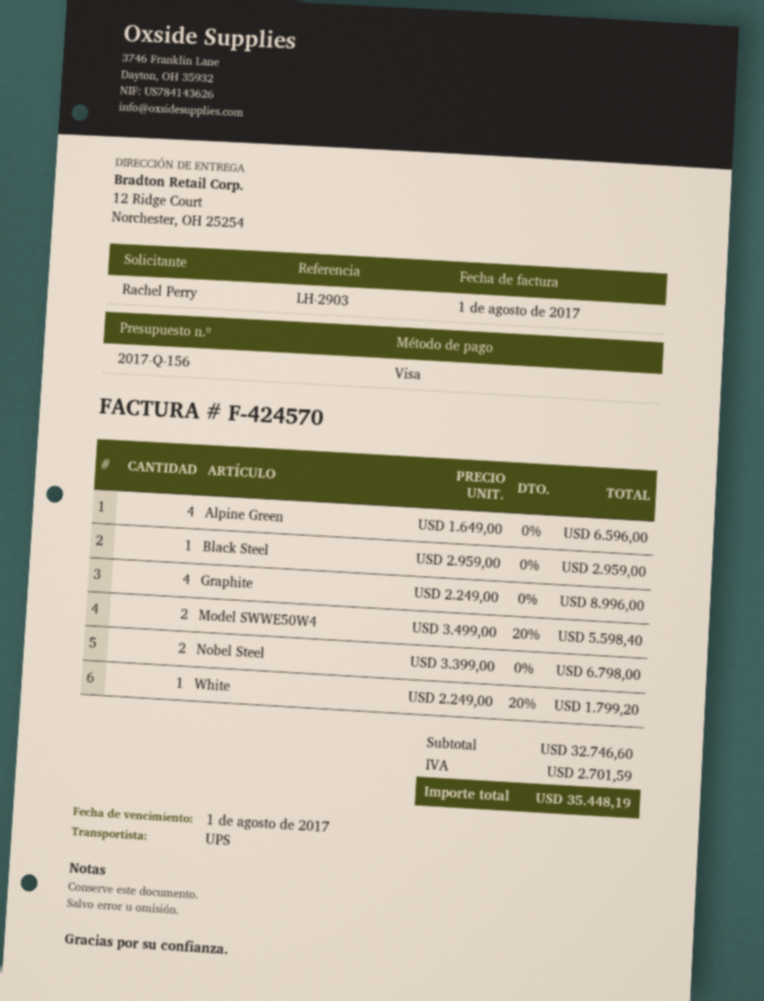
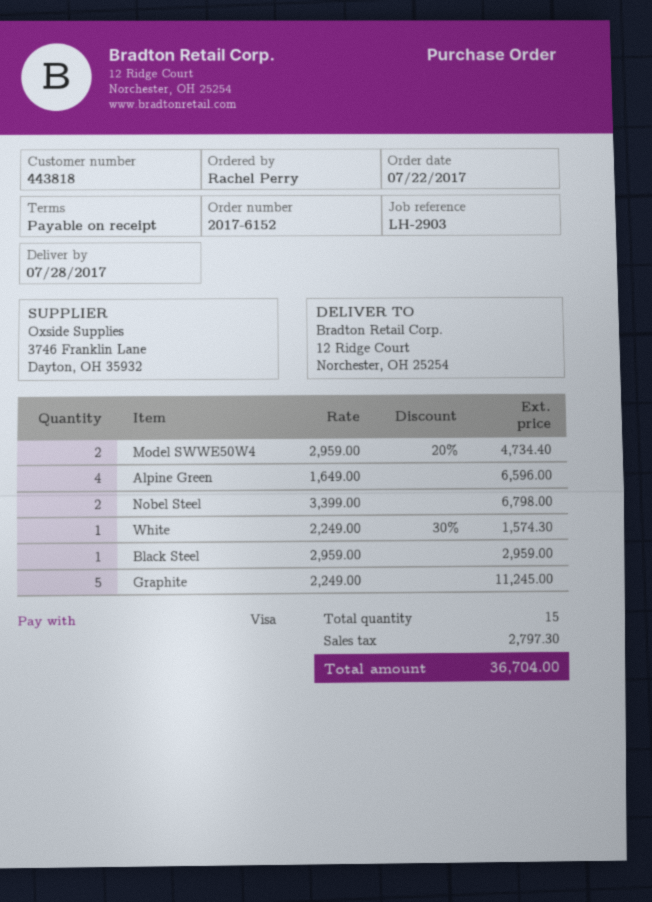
Graphite: 4 x 2249.00 = 8996.00 -> 5 x 2249.00 = 11245.00
Model SWWE50W4: 2 x 3499.00 - 20% = 5598.40 -> 2 x 2959.00 - 20% = 4734.40
White: 1 x 2249.00 - 20% = 1799.20 -> 1 x 2249.00 - 30% = 1574.30
tax: 2701.59 -> 2797.30
total: 35448.19 -> 36704.00

